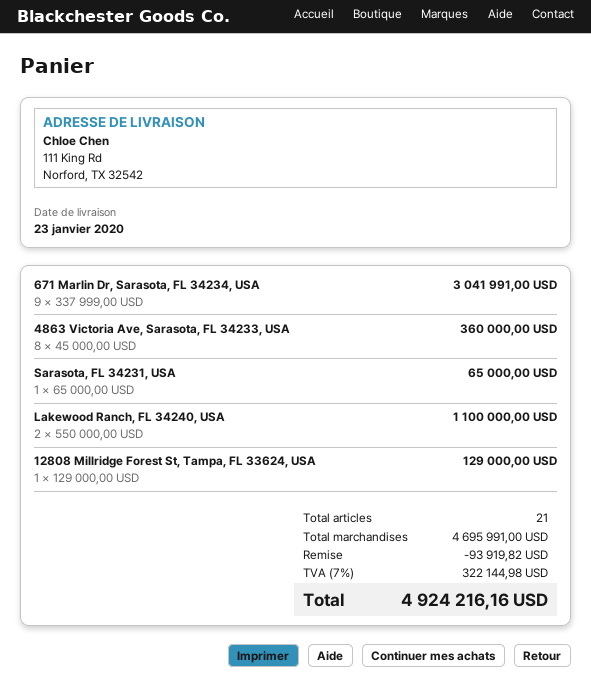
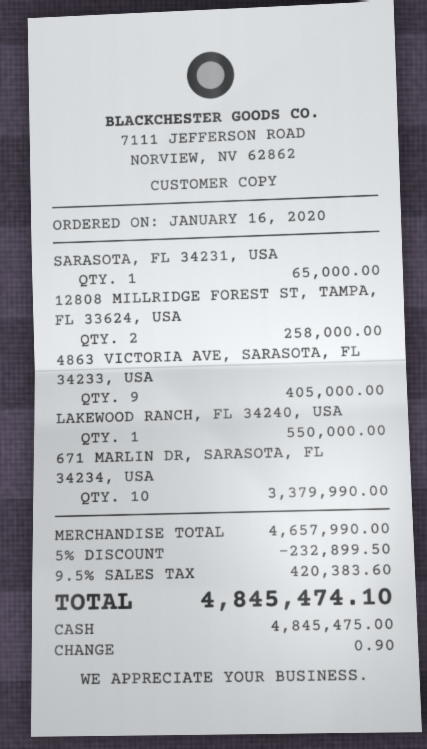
671 Marlin Dr, Sarasota, FL 34234, USA: 9 for 3041991.00 -> 10 for 3379990.00
4863 Victoria Ave, Sarasota, FL 34233, USA: 8 for 360000.00 -> 9 for 405000.00
Lakewood Ranch, FL 34240, USA: 2 for 1100000.00 -> 1 for 550000.00
12808 Millridge Forest St, Tampa, FL 33624, USA: 1 for 129000.00 -> 2 for 258000.00
subtotal: 4695991.00 -> 4657990.00
discount: 93919.82 -> 232899.50
tax: 7% = 322144.98 -> 9.5% = 420383.60
total: 4924216.16 -> 4845474.10

